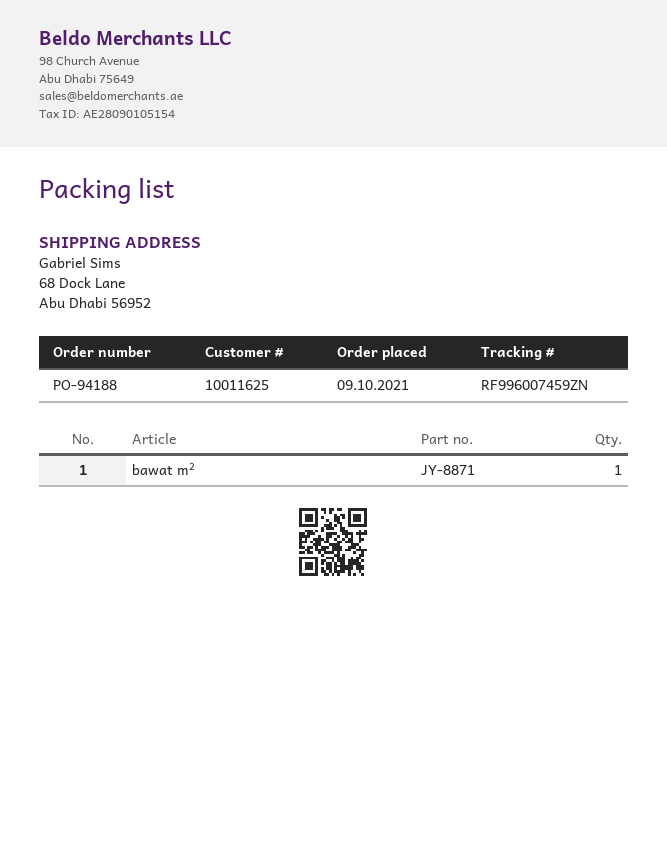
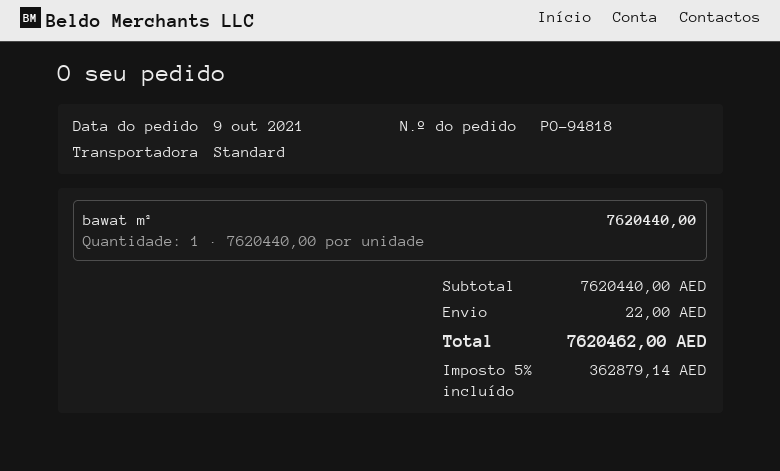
order number: PO-94188 -> PO-94818

